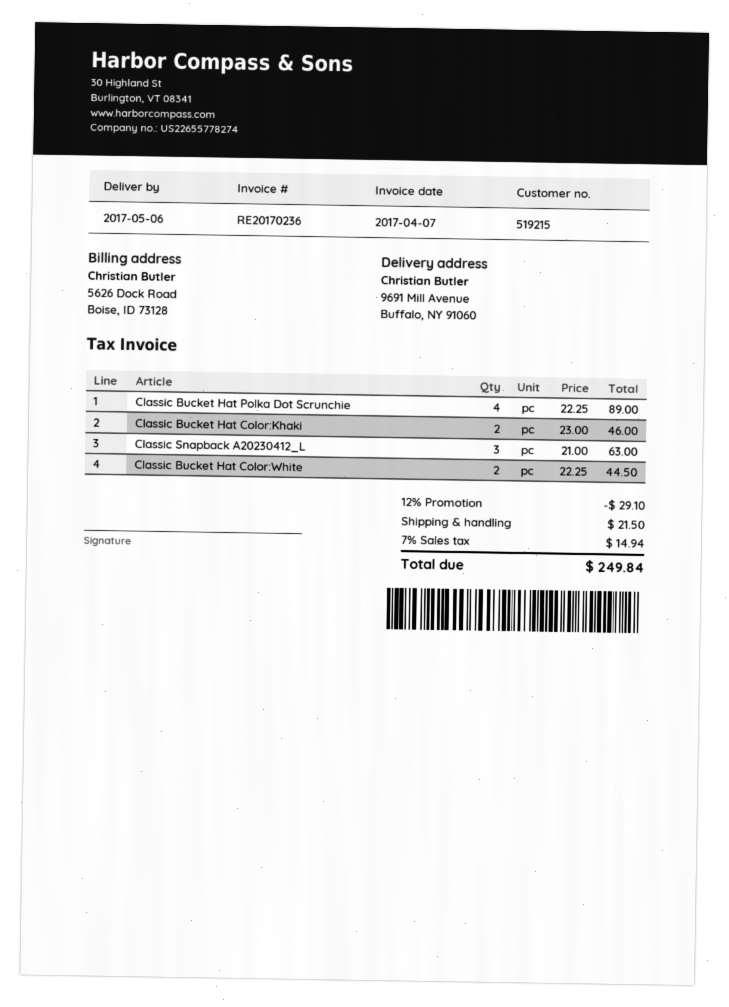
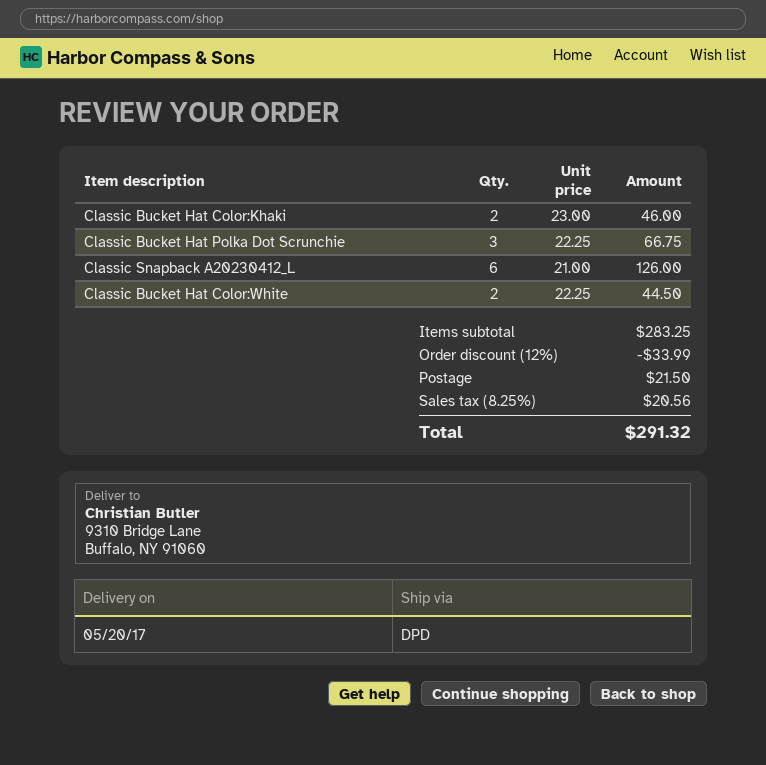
delivery date: 2017-05-06 -> 2017-05-20
ship to: 9691 Mill Avenue, Buffalo, NY 91060 -> 9310 Bridge Lane, Buffalo, NY 91060
Classic Bucket Hat Polka Dot Scrunchie: 4 x 22.25 = 89.00 -> 3 x 22.25 = 66.75
Classic Snapback A20230412_L: 3 x 21.00 = 63.00 -> 6 x 21.00 = 126.00
discount: 12% = 29.10 -> 12% = 33.99
tax: 7% = 14.94 -> 8.25% = 20.56
total: 249.84 -> 291.32

